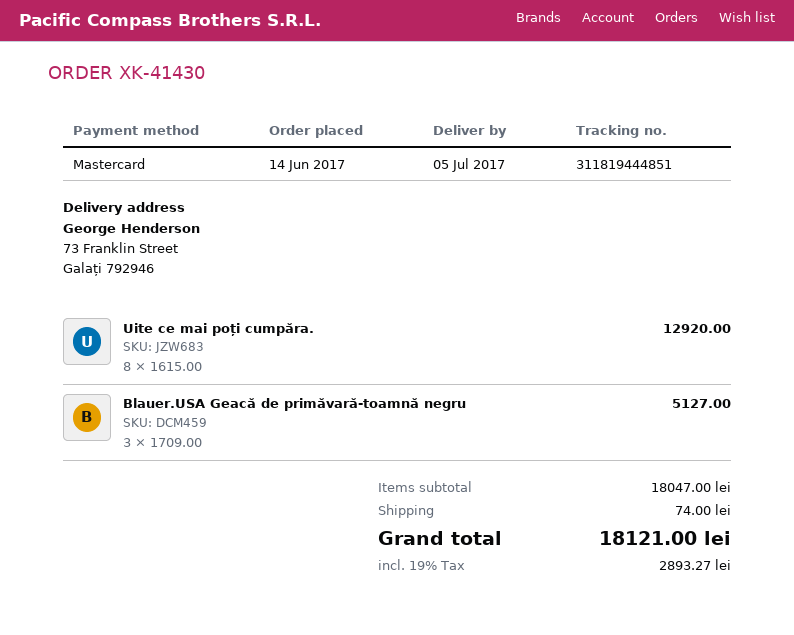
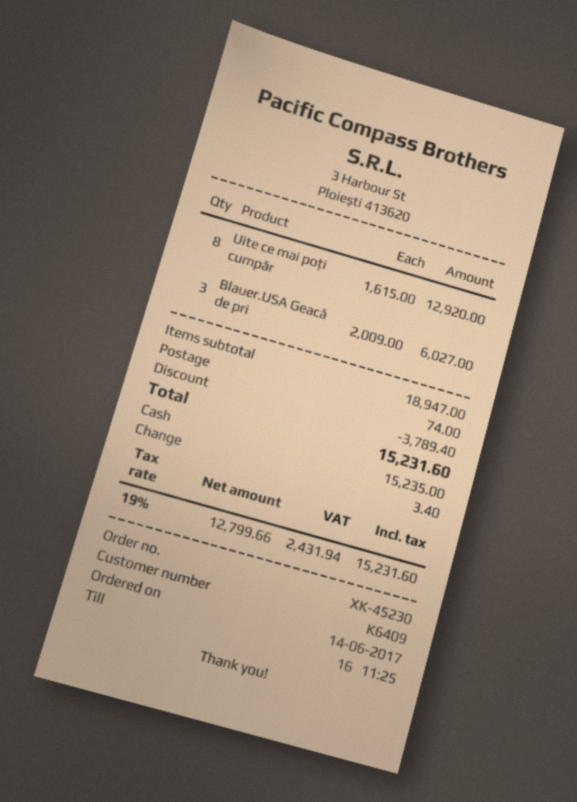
order number: XK-41430 -> XK-45230
payment method: Mastercard -> cash
Blauer.USA Geacă de primăvară-toamnă negru: 3 x 1709.00 = 5127.00 -> 3 x 2009.00 = 6027.00
subtotal: 18047.00 -> 18947.00
discount: none -> 3789.40
tax: 19% = 2893.27 -> 19% = 2431.94
total: 18121.00 -> 15231.60

